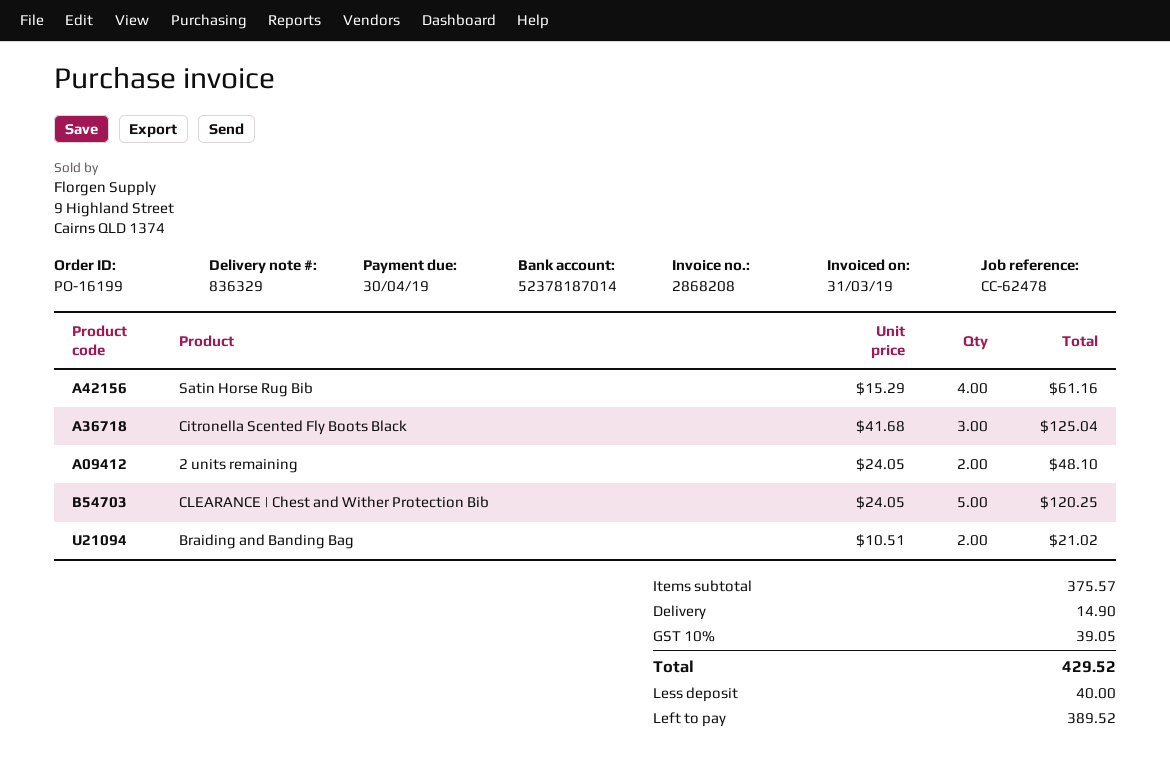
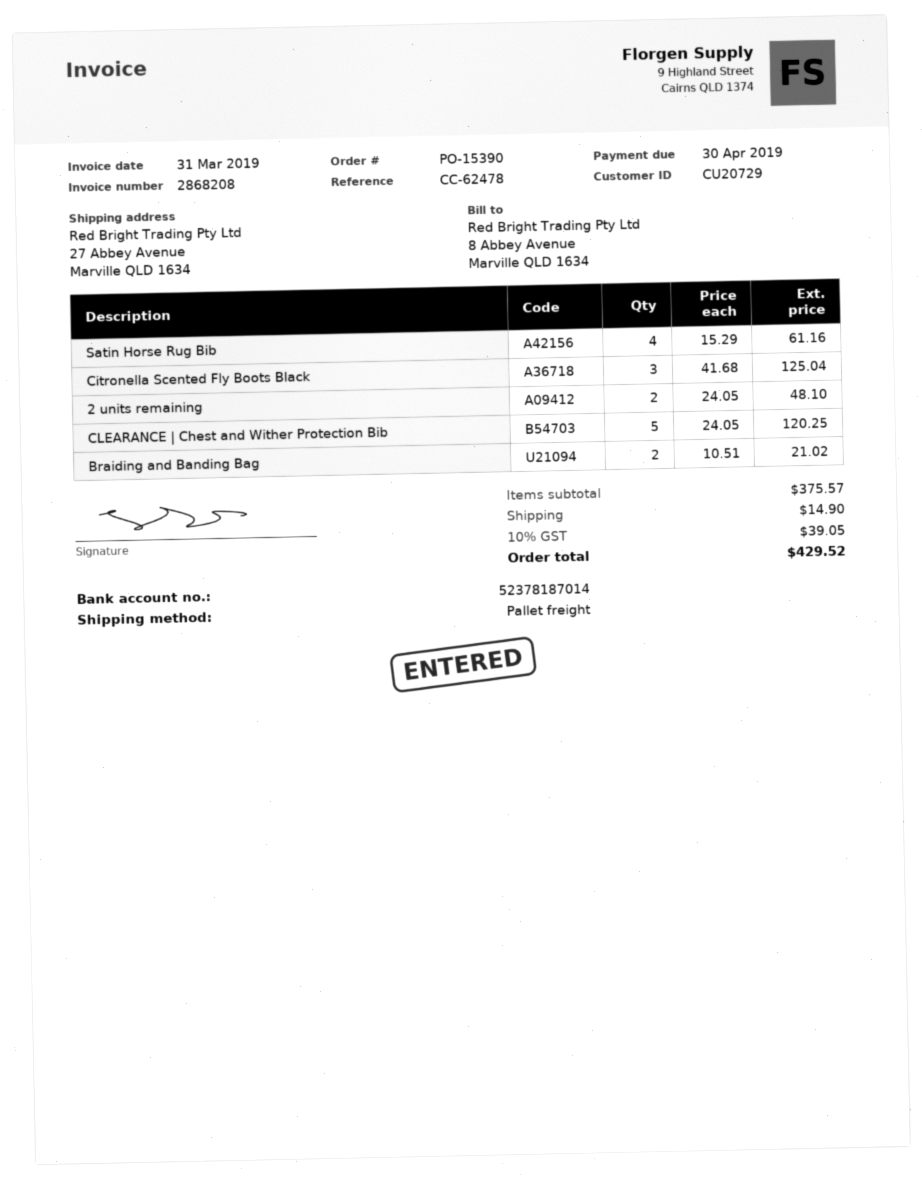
order number: PO-16199 -> PO-15390

